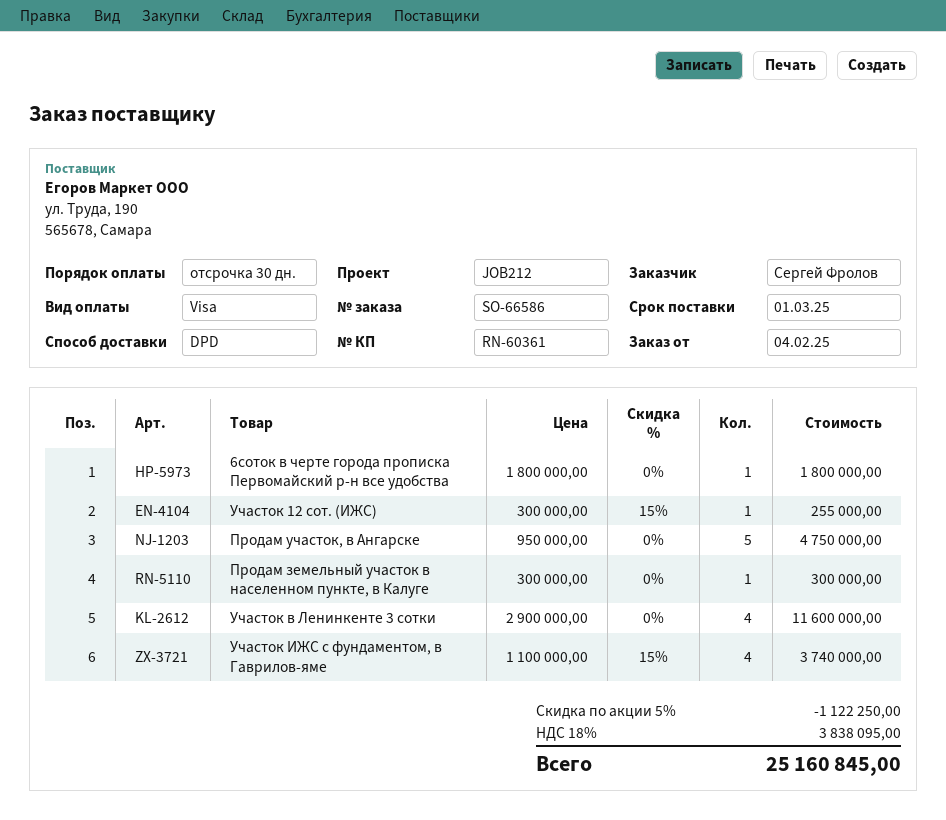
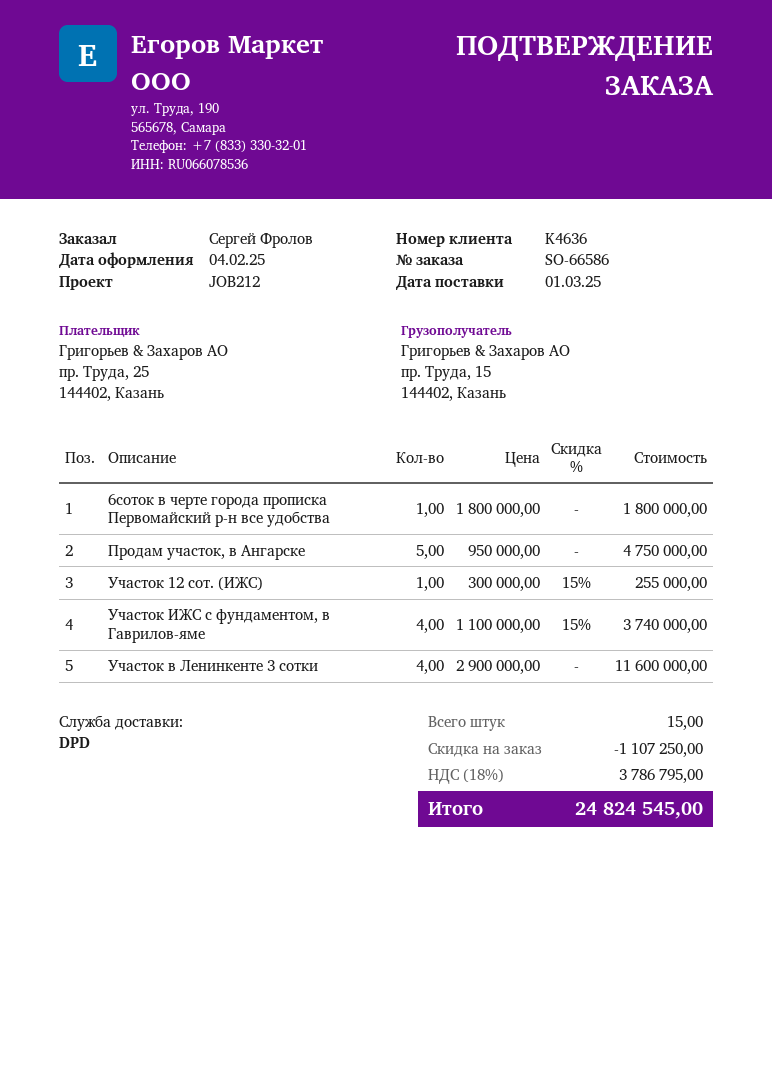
Продам земельный участок в населенном пункте, в Калуге: 1 x 300000.00 = 300000.00 -> none
discount: 1122250.00 -> 1107250.00
tax: 18% = 3838095.00 -> 18% = 3786795.00
total: 25160845.00 -> 24824545.00

